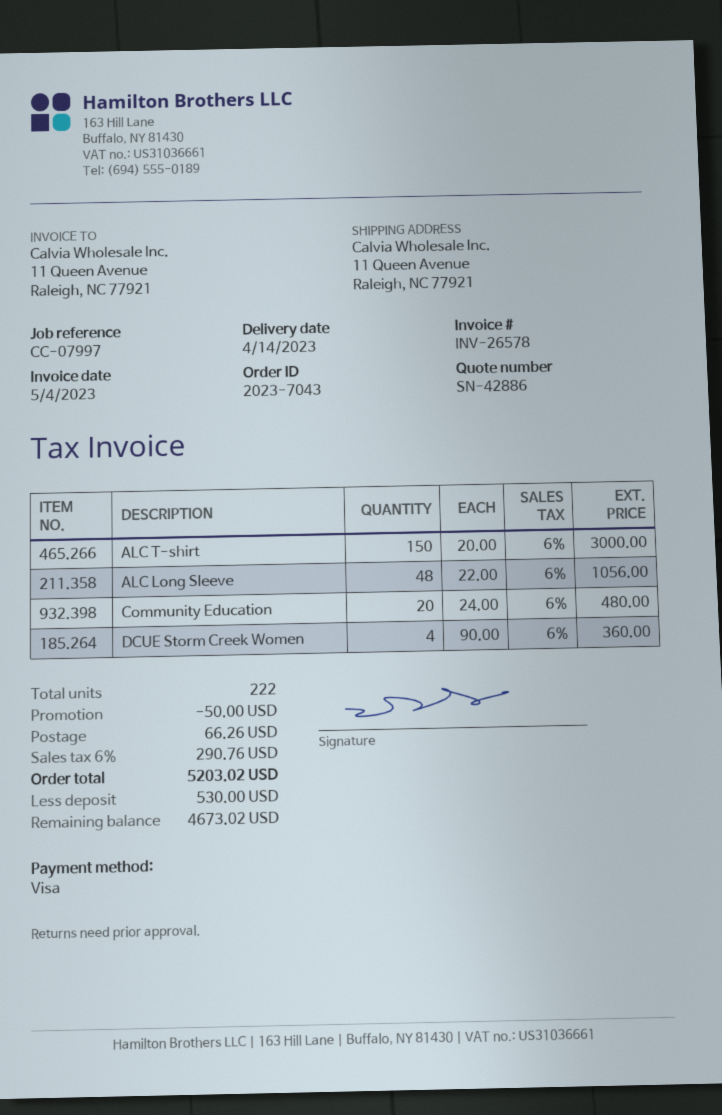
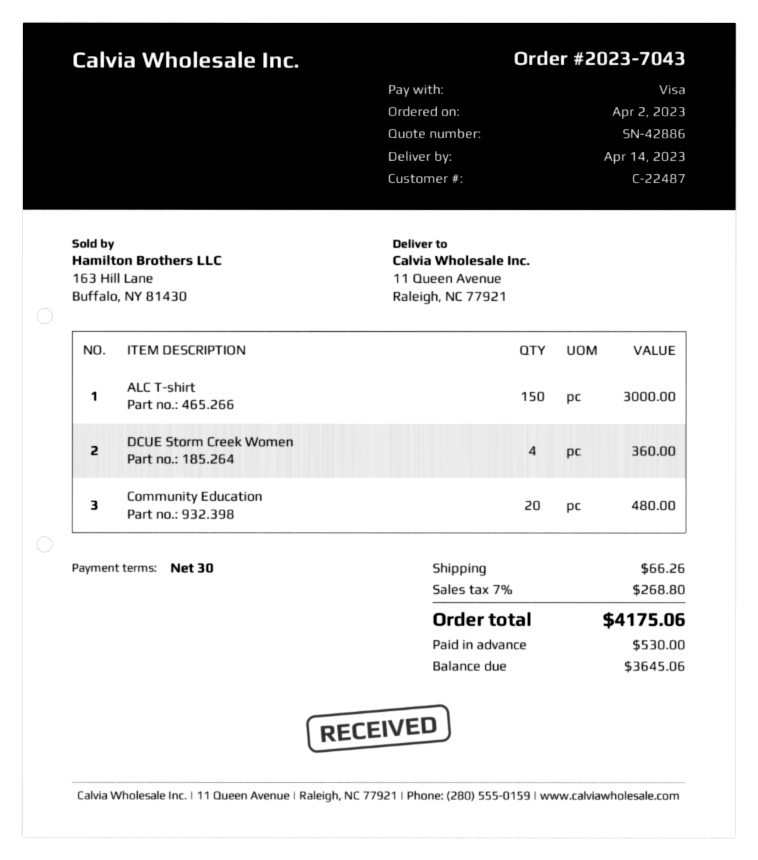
ALC Long Sleeve: 48 for 1056.00 -> none
discount: 50.00 -> none
tax: 6% = 290.76 -> 7% = 268.80
total: 5203.02 -> 4175.06
balance: 4673.02 -> 3645.06

